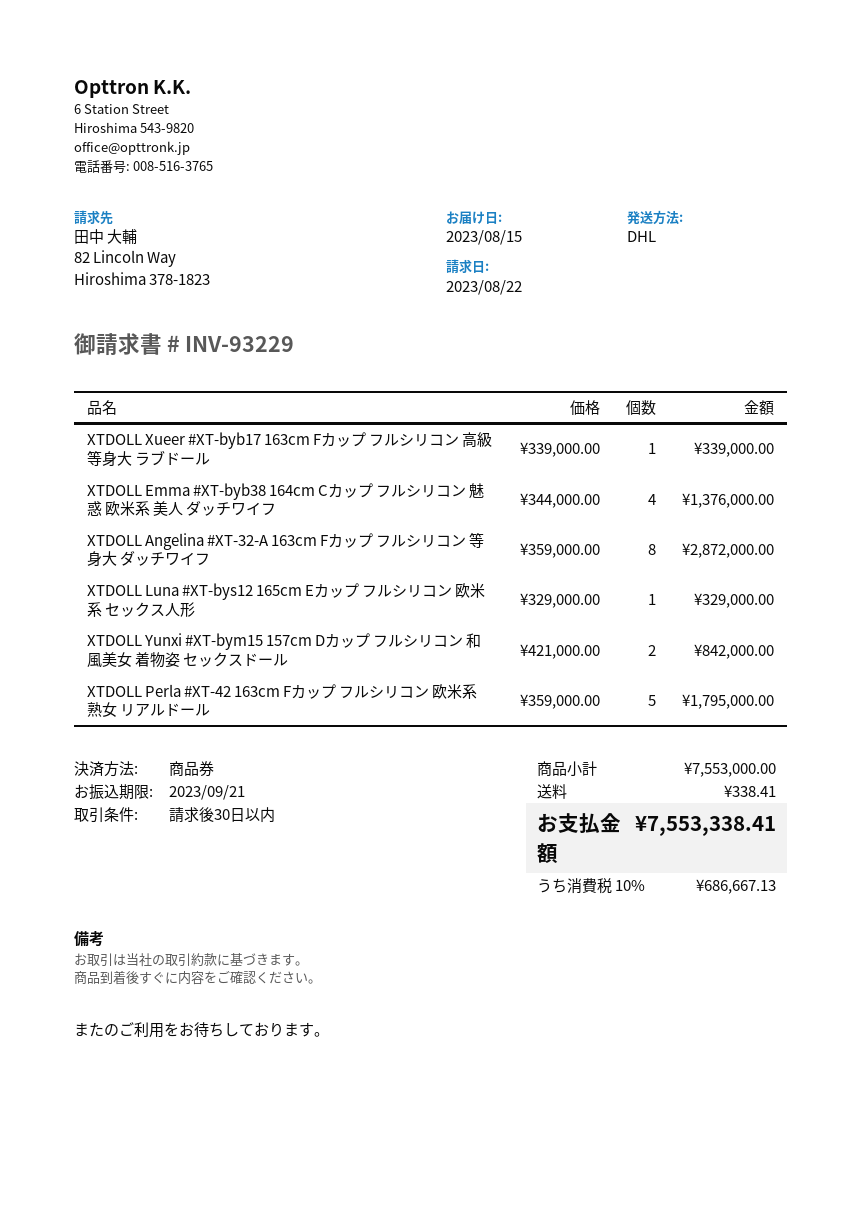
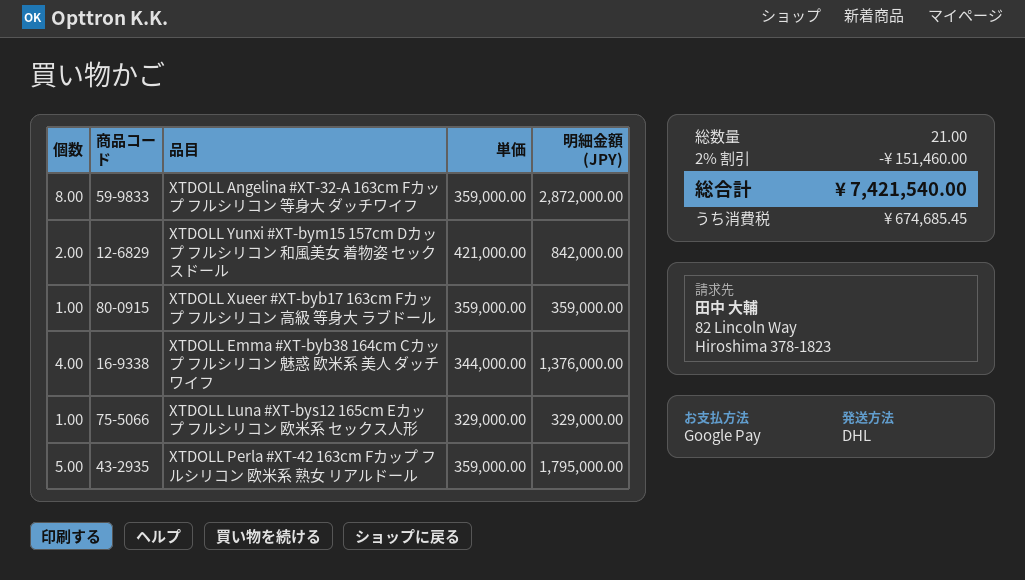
payment method: gift card -> Google Pay
XTDOLL Xueer #XT-byb17 163cm Fカップ フルシリコン 高級 等身大 ラブドール: 1 x 339000.00 = 339000.00 -> 1 x 359000.00 = 359000.00
discount: none -> 2% = 151460.00
shipping: 338.41 -> none
tax: 686667.13 -> 674685.45
total: 7553338.41 -> 7421540.00

